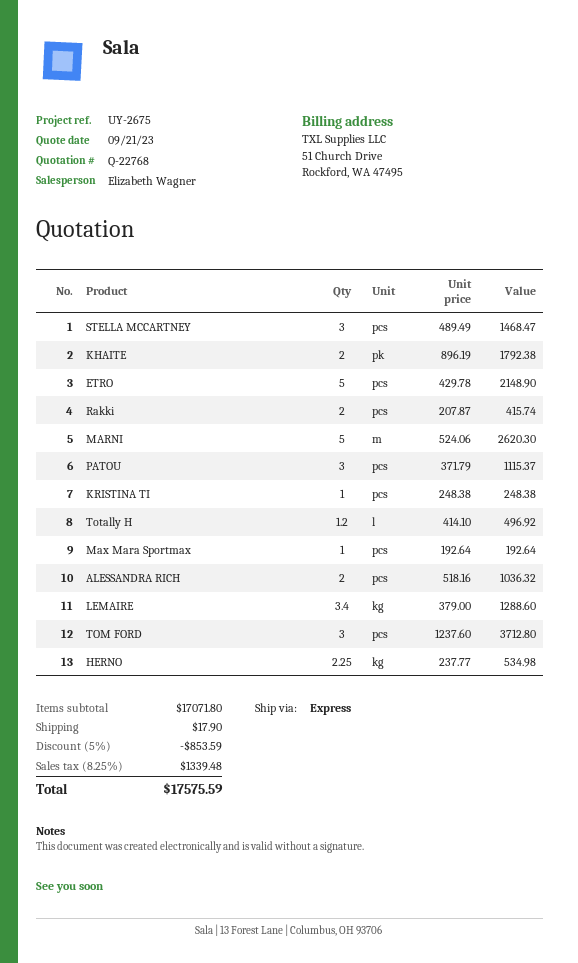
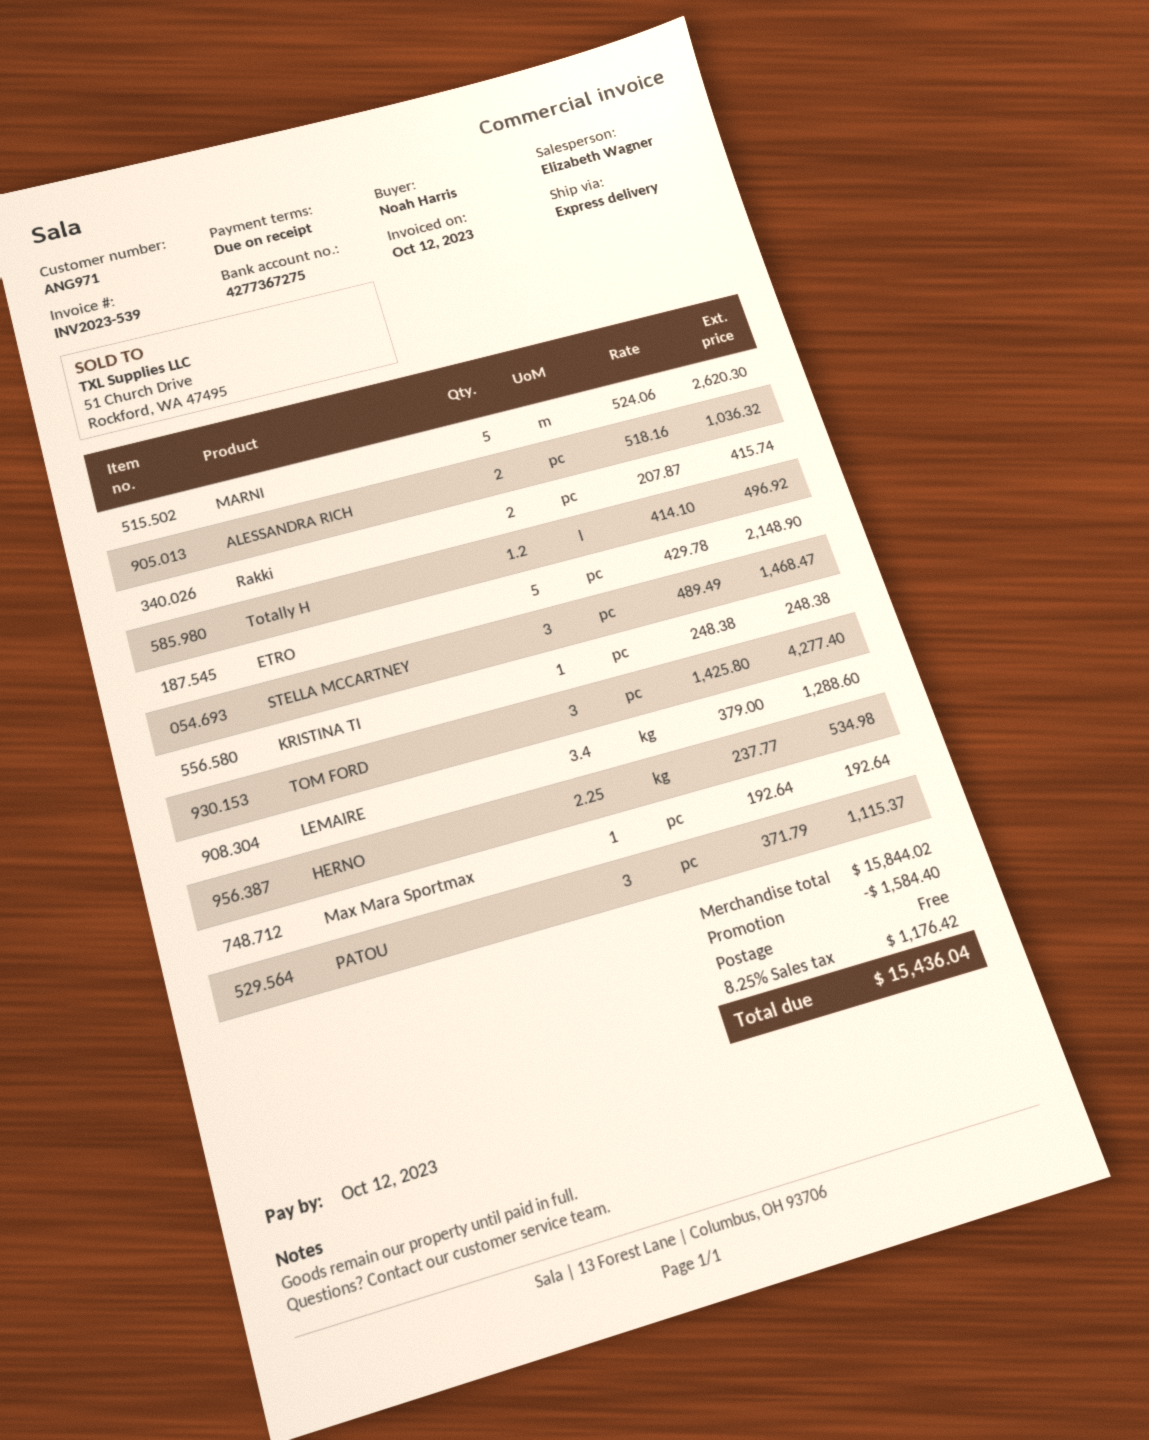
KHAITE: 2 x 896.19 = 1792.38 -> none
TOM FORD: 3 x 1237.60 = 3712.80 -> 3 x 1425.80 = 4277.40
subtotal: 17071.80 -> 15844.02
discount: 853.59 -> 1584.40
shipping: 17.90 -> 0.00
tax: 8.25% = 1339.48 -> 8.25% = 1176.42
total: 17575.59 -> 15436.04

